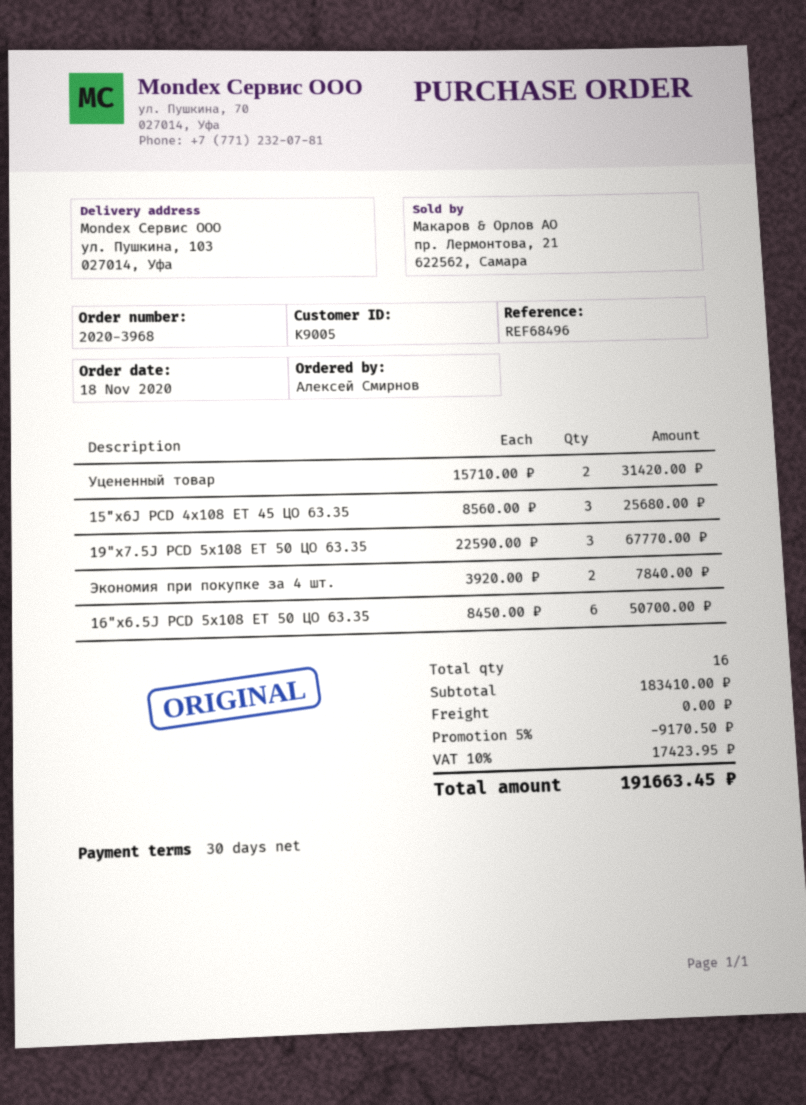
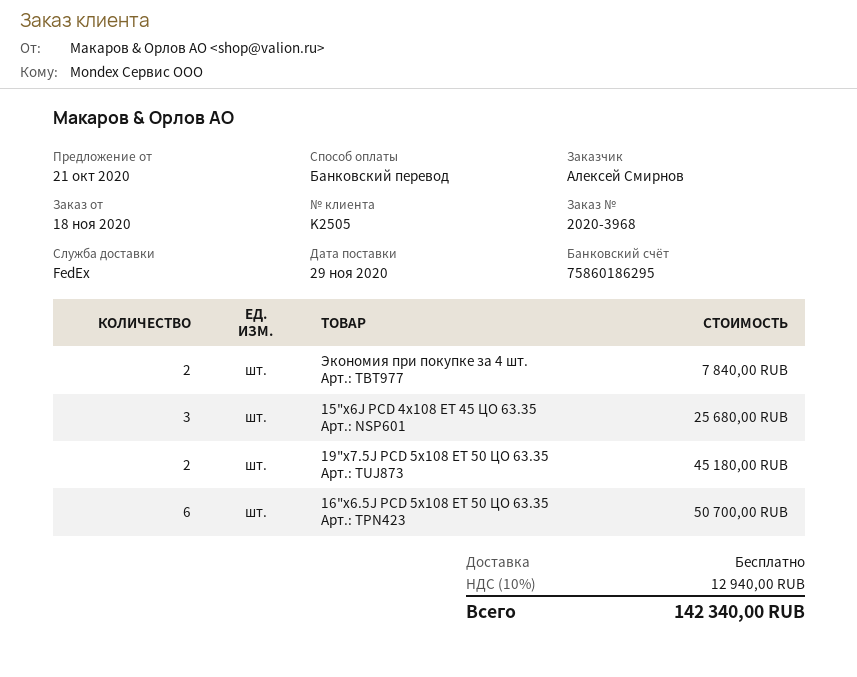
customer number: K9005 -> K2505
Уцененный товар: 2 for 31420.00 -> none
19"x7.5J PCD 5x108 ЕТ 50 ЦО 63.35: 3 for 67770.00 -> 2 for 45180.00
discount: 5% = 9170.50 -> none
tax: 10% = 17423.95 -> 10% = 12940.00
total: 191663.45 -> 142340.00

